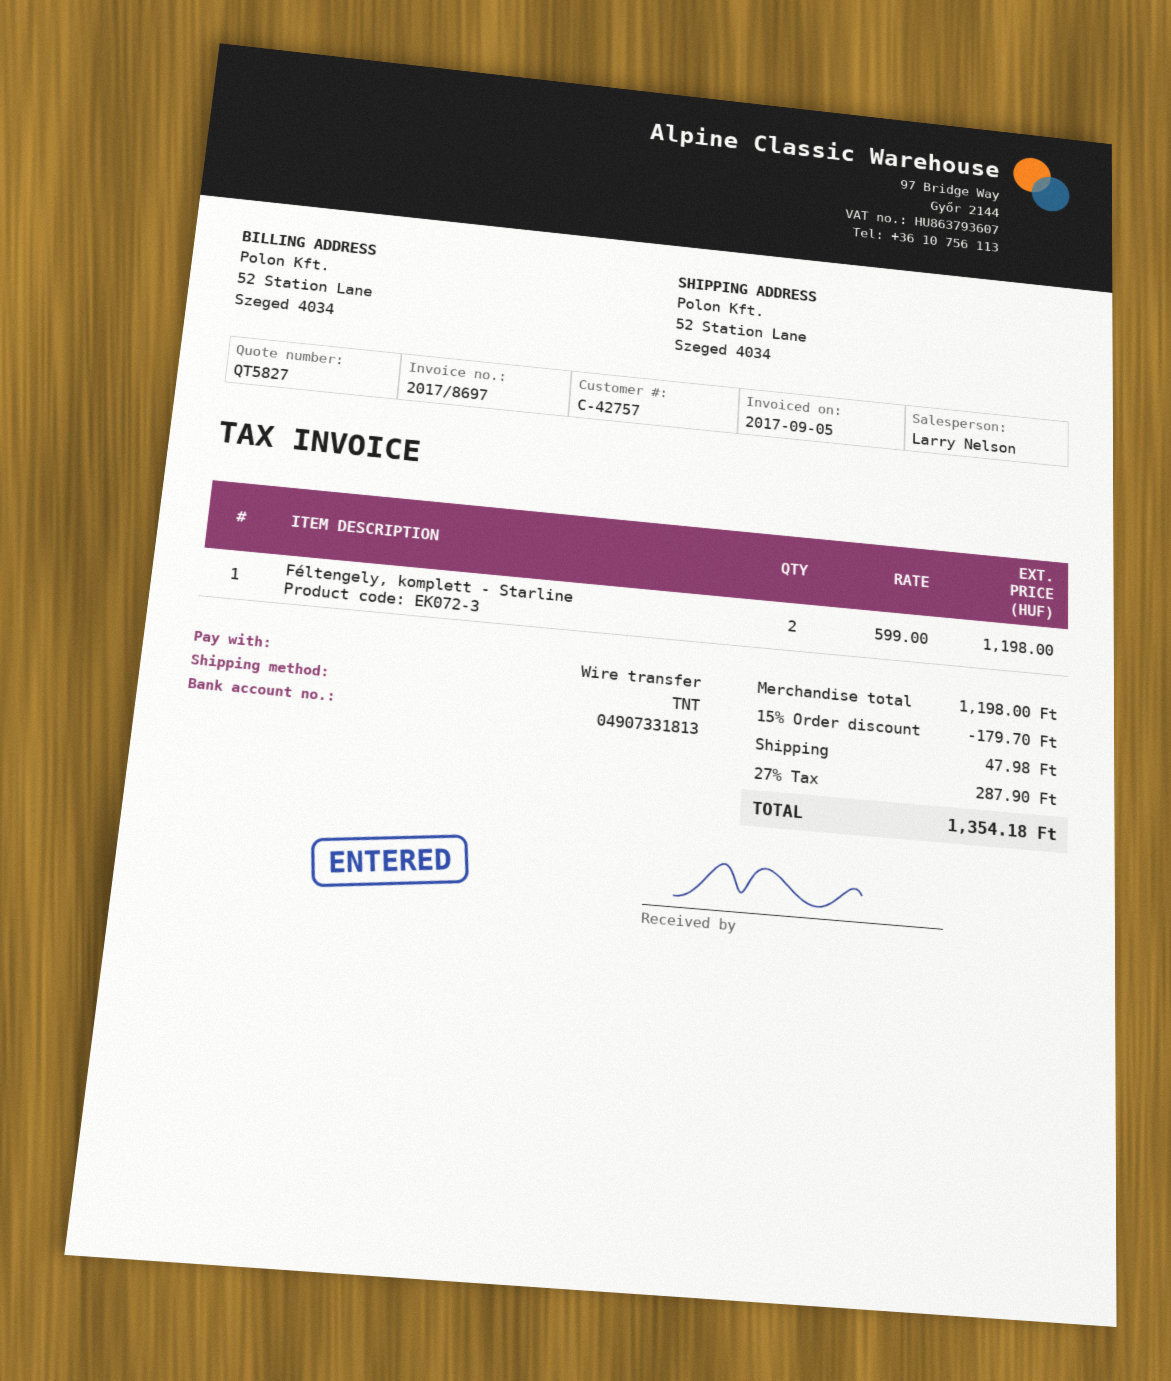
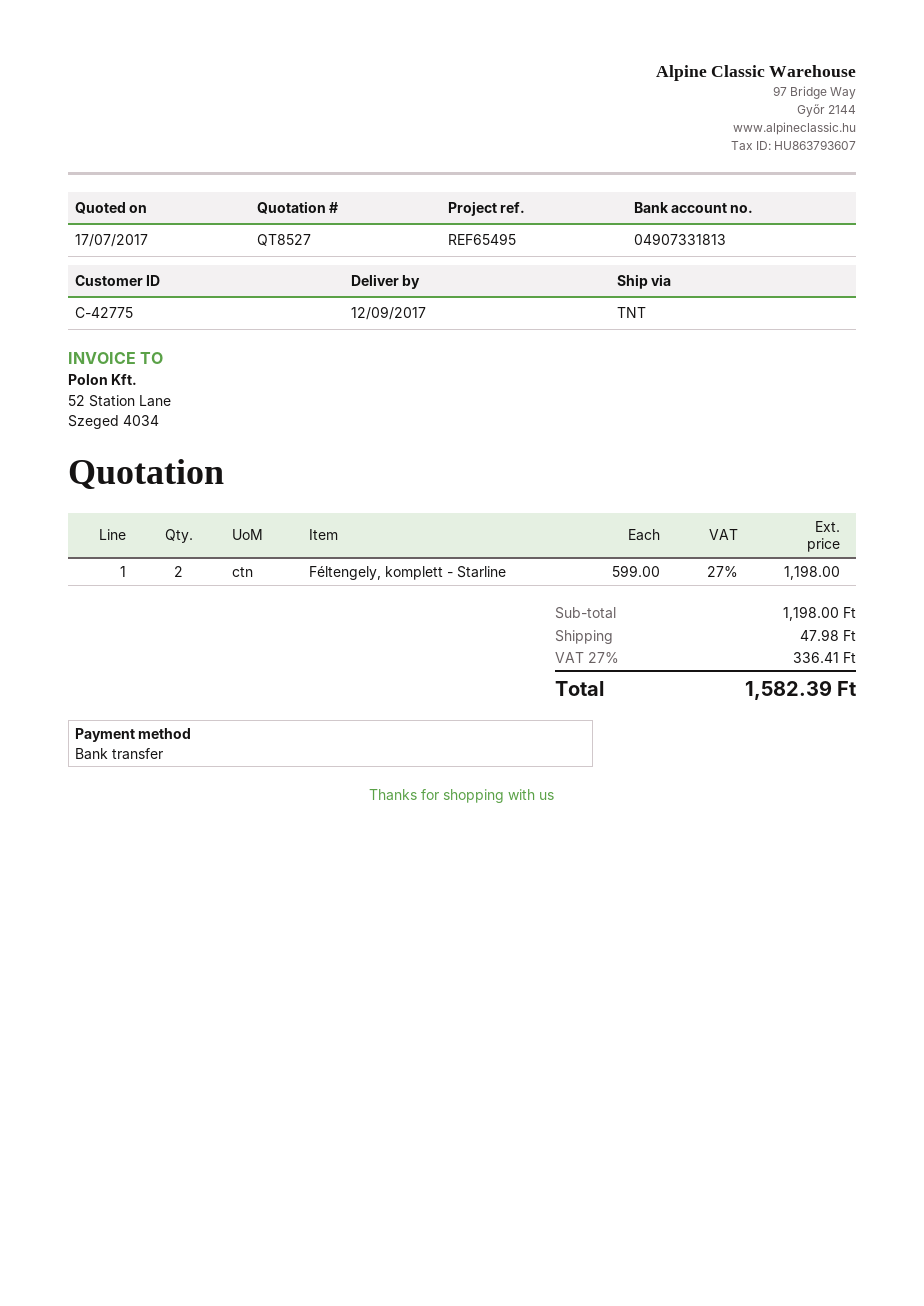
quote number: QT5827 -> QT8527
customer number: C-42757 -> C-42775
discount: 15% = 179.70 -> none
tax: 27% = 287.90 -> 27% = 336.41
total: 1354.18 -> 1582.39

